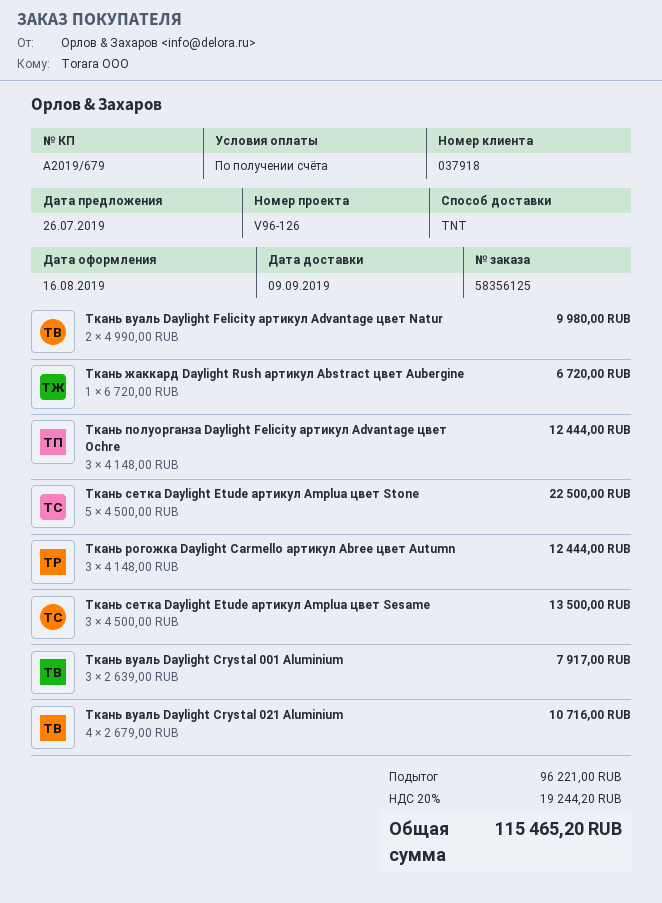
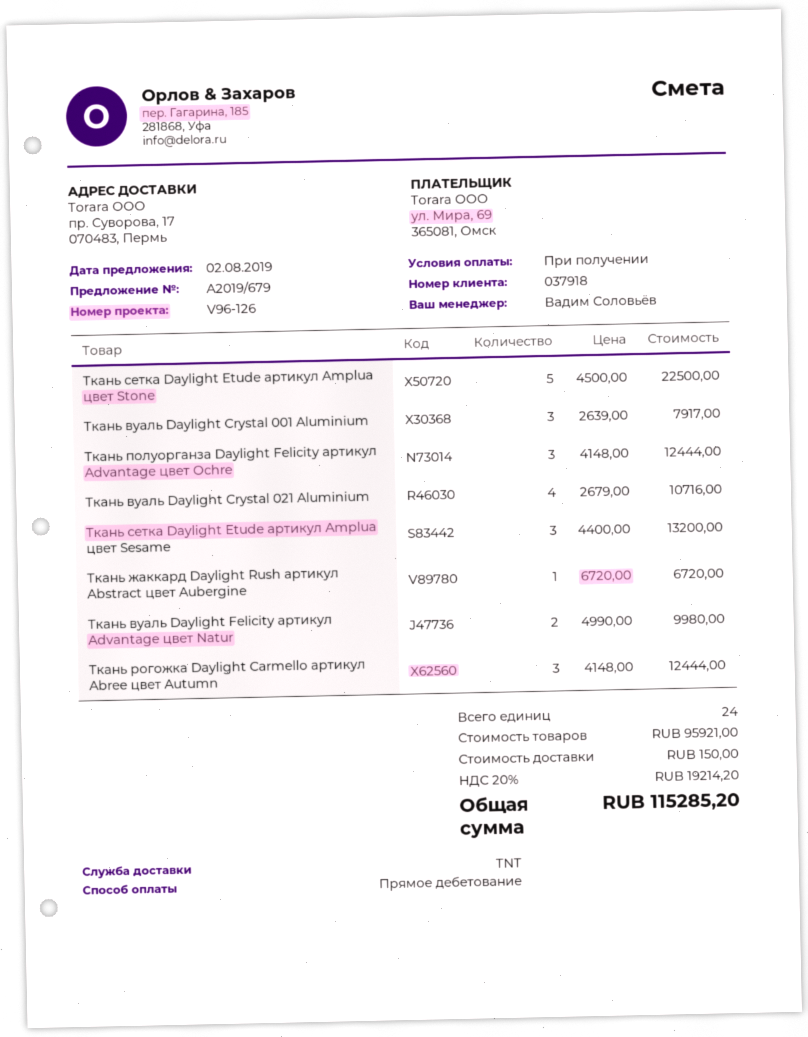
quote date: 2019-07-26 -> 2019-08-02
Ткань сетка Daylight Etude артикул Amplua цвет Sesame: 3 x 4500.00 = 13500.00 -> 3 x 4400.00 = 13200.00
subtotal: 96221.00 -> 95921.00
shipping: none -> 150.00
tax: 20% = 19244.20 -> 20% = 19214.20
total: 115465.20 -> 115285.20

